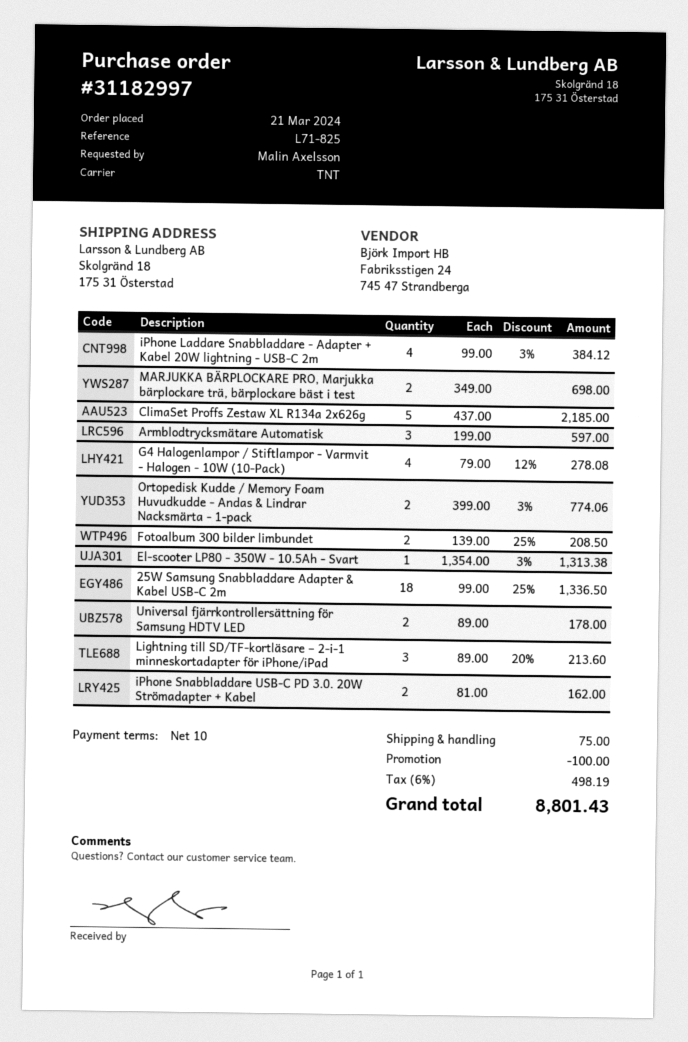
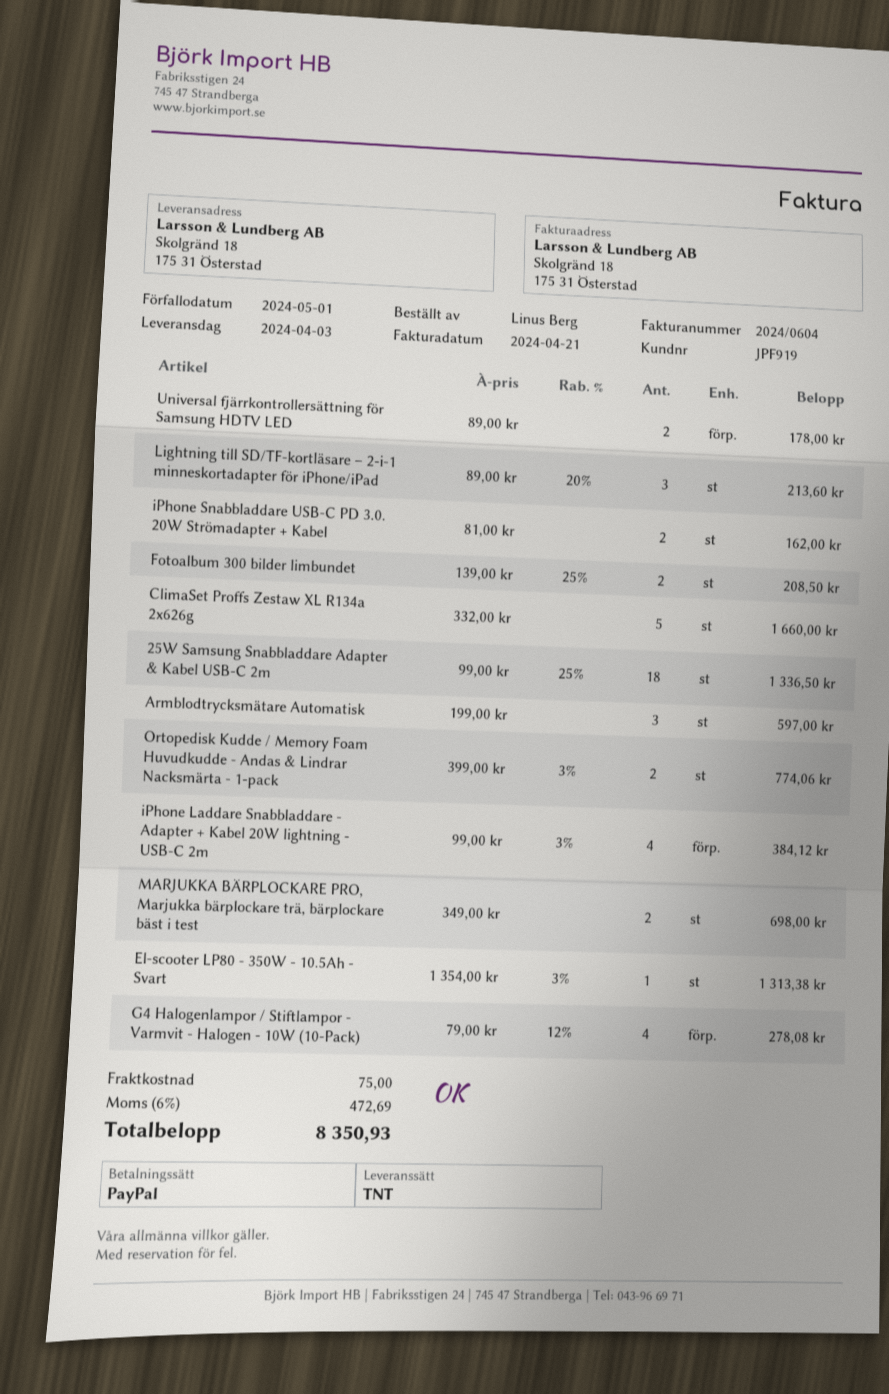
ordered by: Malin Axelsson -> Linus Berg
ClimaSet Proffs Zestaw XL R134a 2x626g: 5 x 437.00 = 2185.00 -> 5 x 332.00 = 1660.00
discount: 100.00 -> none
tax: 6% = 498.19 -> 6% = 472.69
total: 8801.43 -> 8350.93

